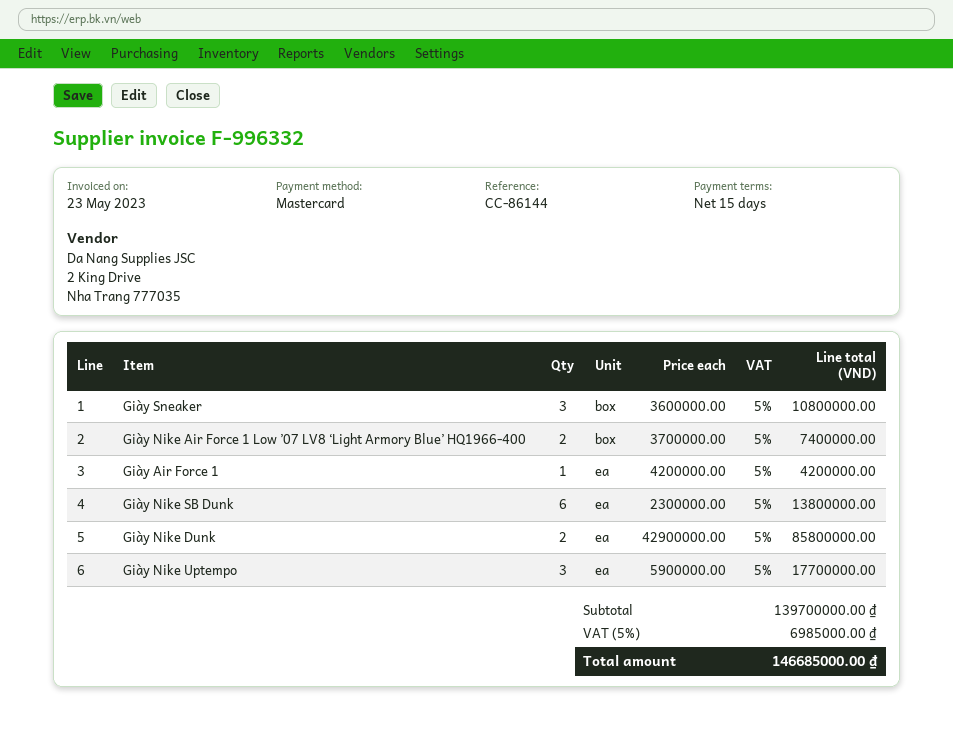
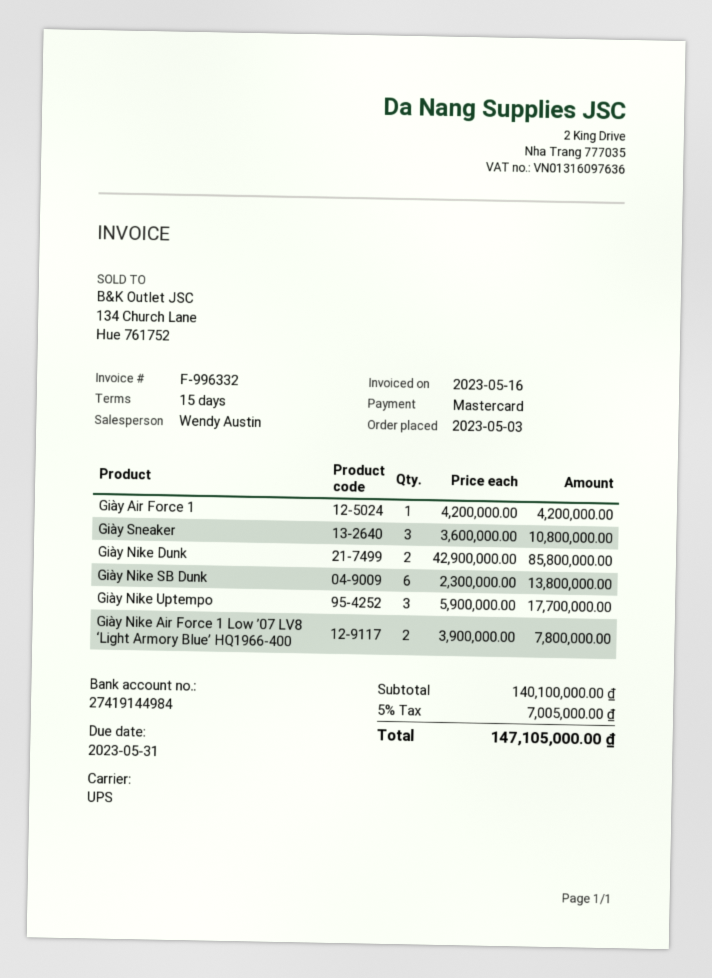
invoice date: 2023-05-23 -> 2023-05-16
Giày Nike Air Force 1 Low ’07 LV8 ‘Light Armory Blue’ HQ1966-400: 2 x 3700000.00 = 7400000.00 -> 2 x 3900000.00 = 7800000.00
subtotal: 139700000.00 -> 140100000.00
tax: 5% = 6985000.00 -> 5% = 7005000.00
total: 146685000.00 -> 147105000.00

